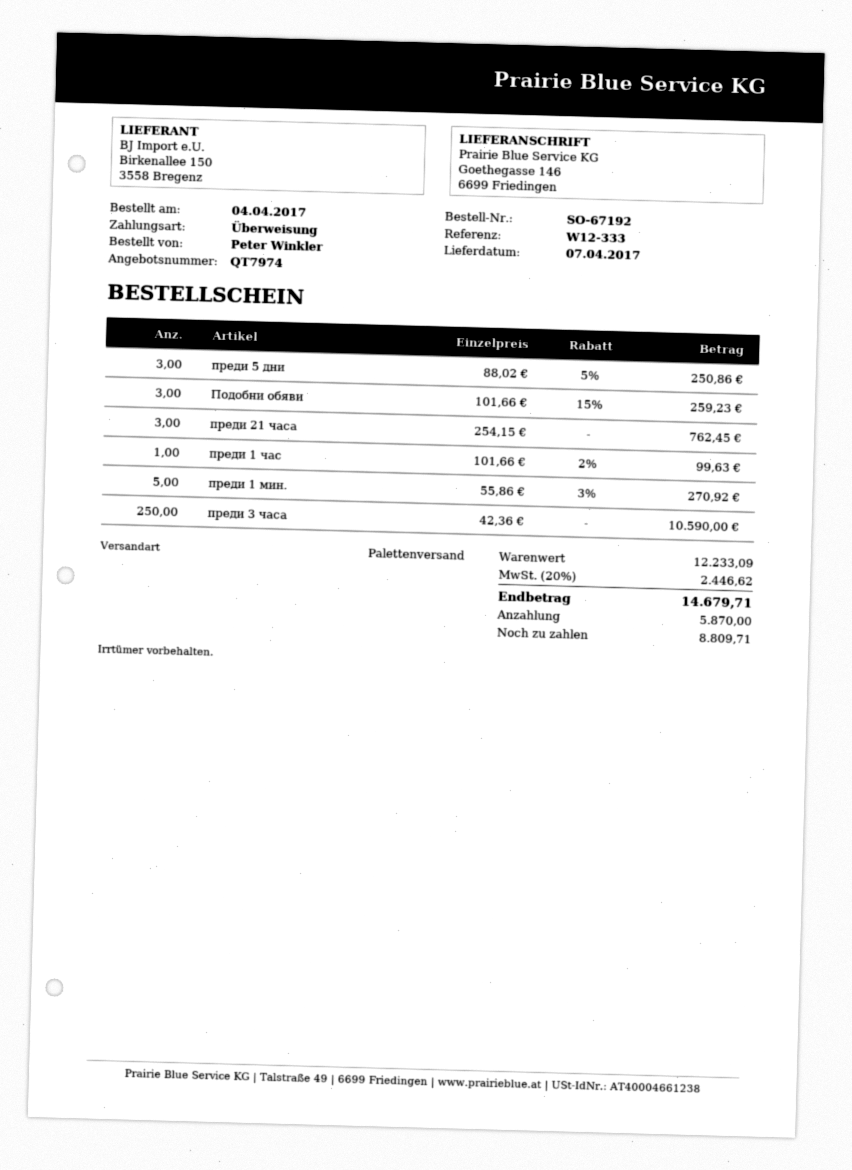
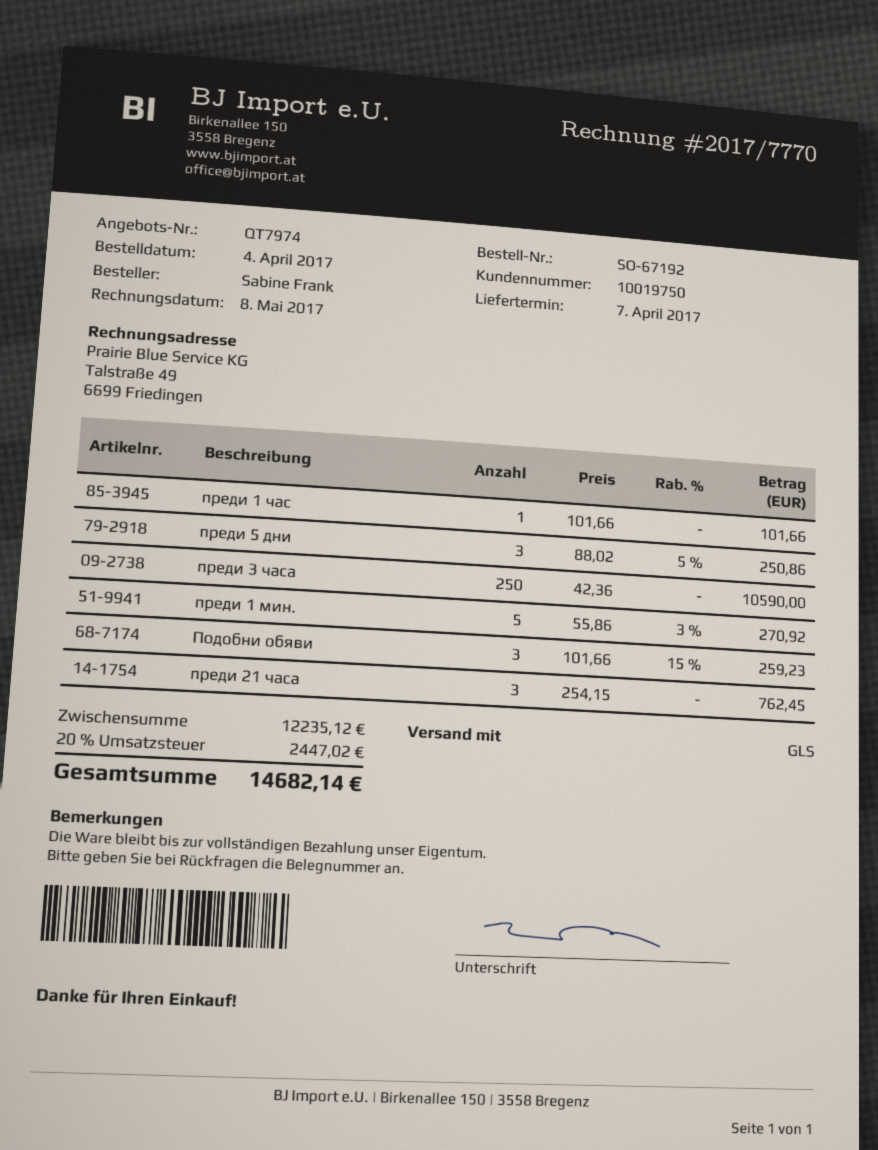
ordered by: Peter Winkler -> Sabine Frank
shipping method: pallet freight -> GLS
преди 1 час: 1 x 101.66 - 2% = 99.63 -> 1 x 101.66 = 101.66
subtotal: 12233.09 -> 12235.12
tax: 20% = 2446.62 -> 20% = 2447.02
total: 14679.71 -> 14682.14

